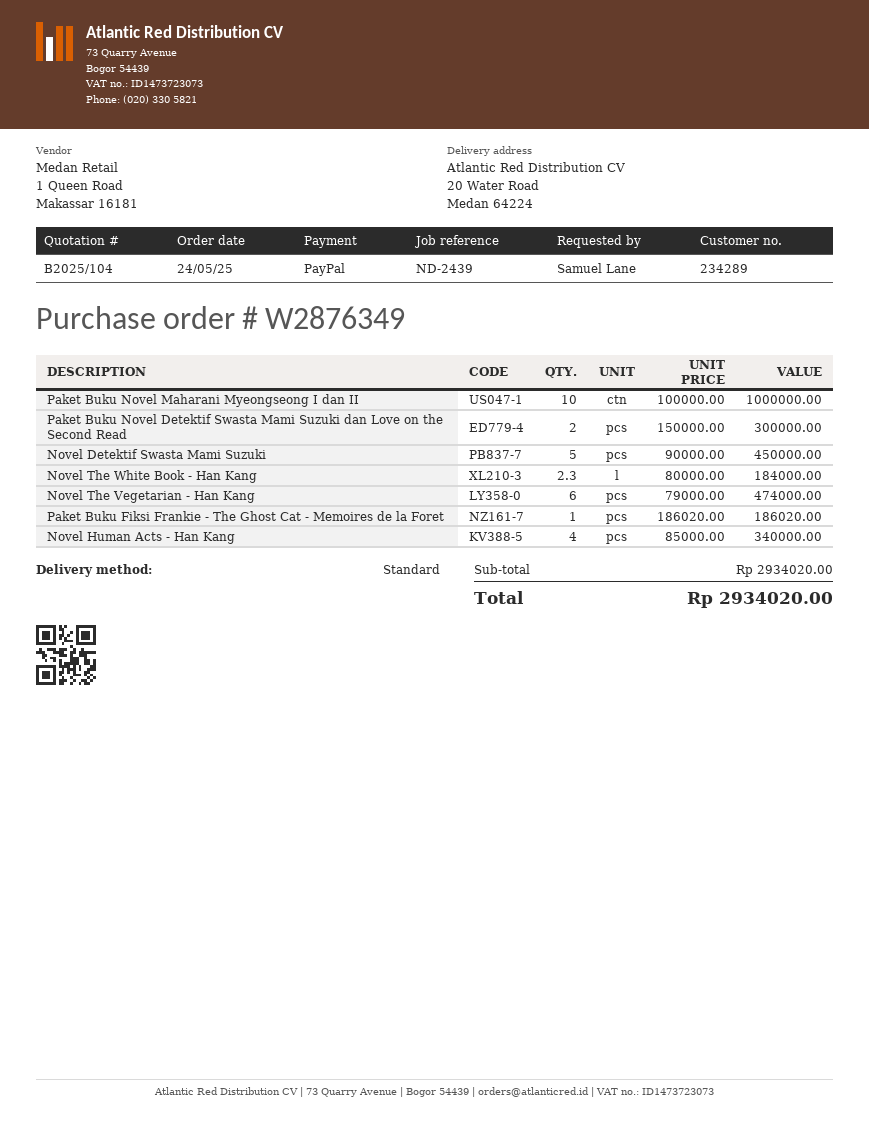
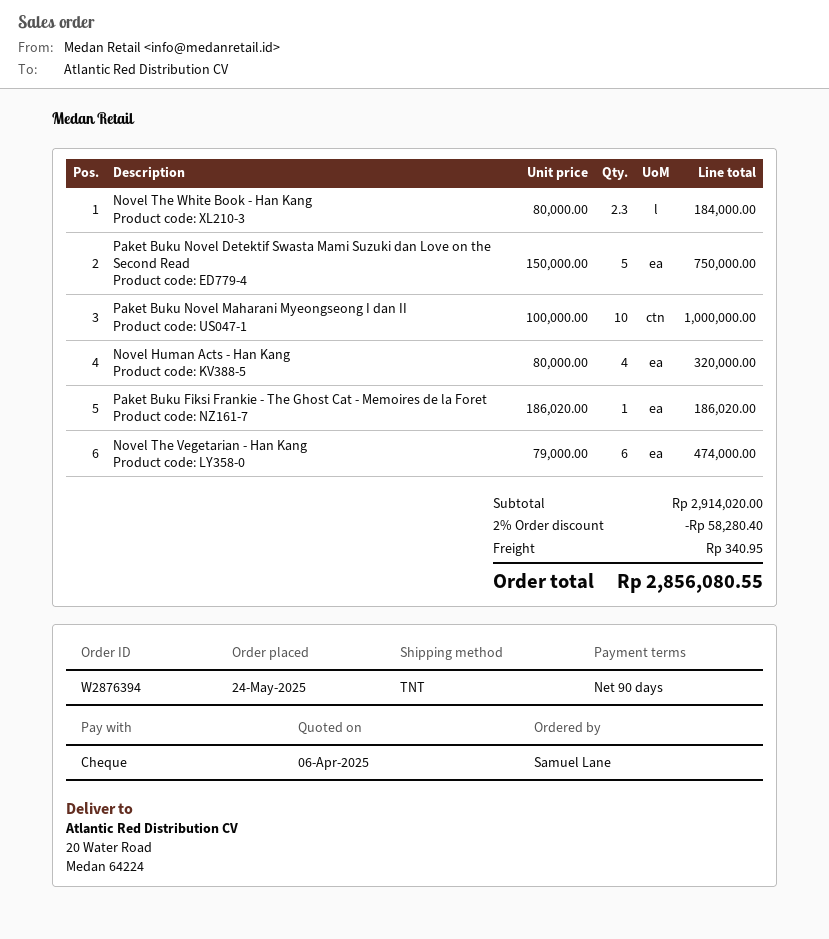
order number: W2876349 -> W2876394
payment method: PayPal -> cheque
shipping method: standard -> TNT
Paket Buku Novel Detektif Swasta Mami Suzuki dan Love on the Second Read: 2 x 150000.00 = 300000.00 -> 5 x 150000.00 = 750000.00
Novel Detektif Swasta Mami Suzuki: 5 x 90000.00 = 450000.00 -> none
Novel Human Acts - Han Kang: 4 x 85000.00 = 340000.00 -> 4 x 80000.00 = 320000.00
subtotal: 2934020.00 -> 2914020.00
discount: none -> 2% = 58280.40
shipping: none -> 340.95
total: 2934020.00 -> 2856080.55

